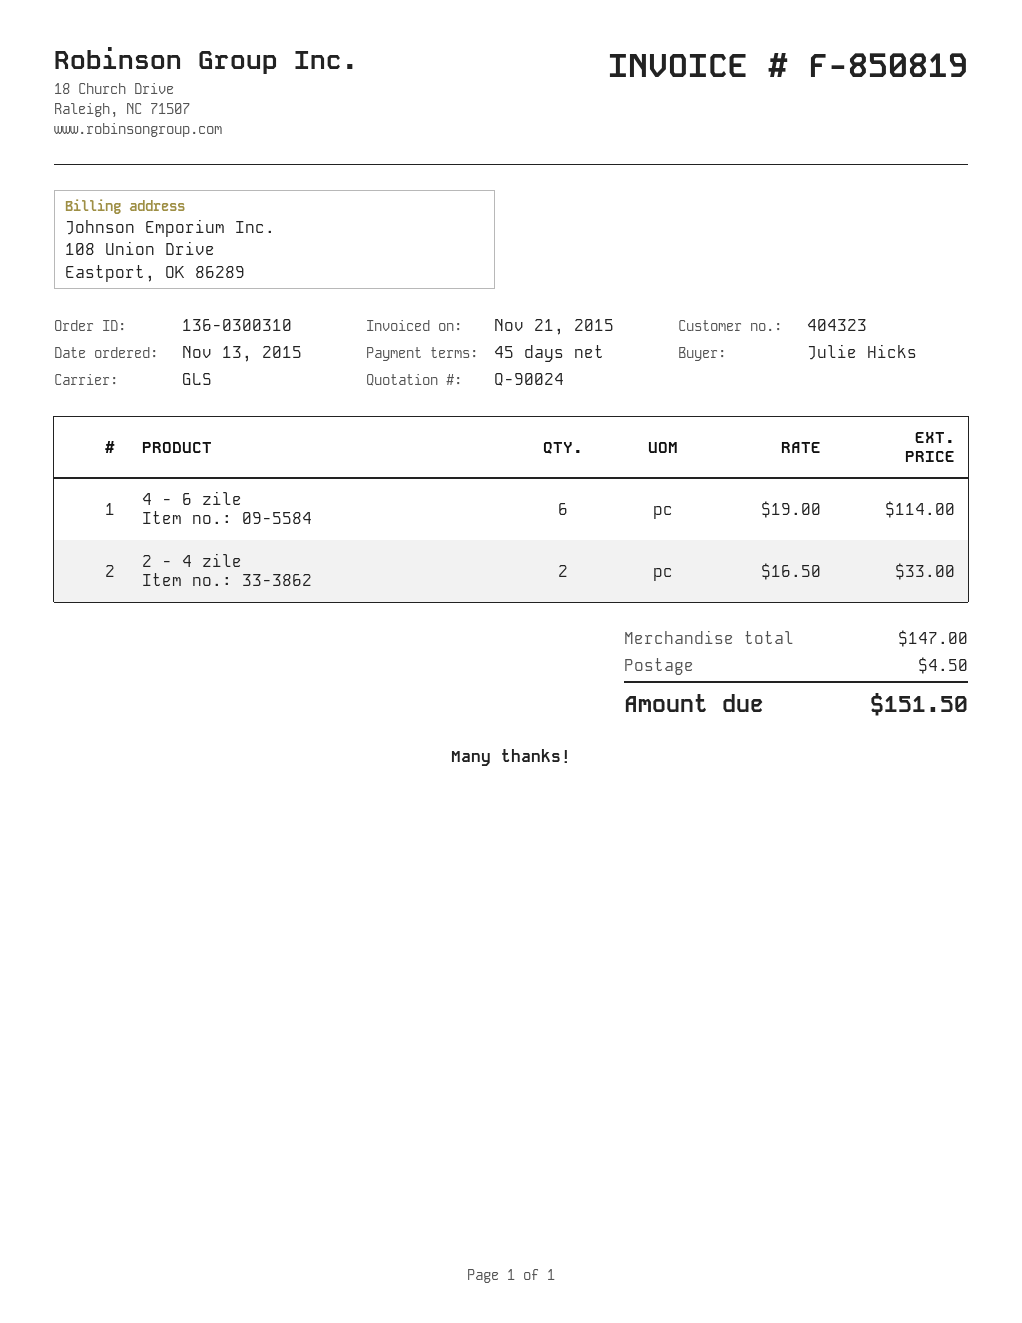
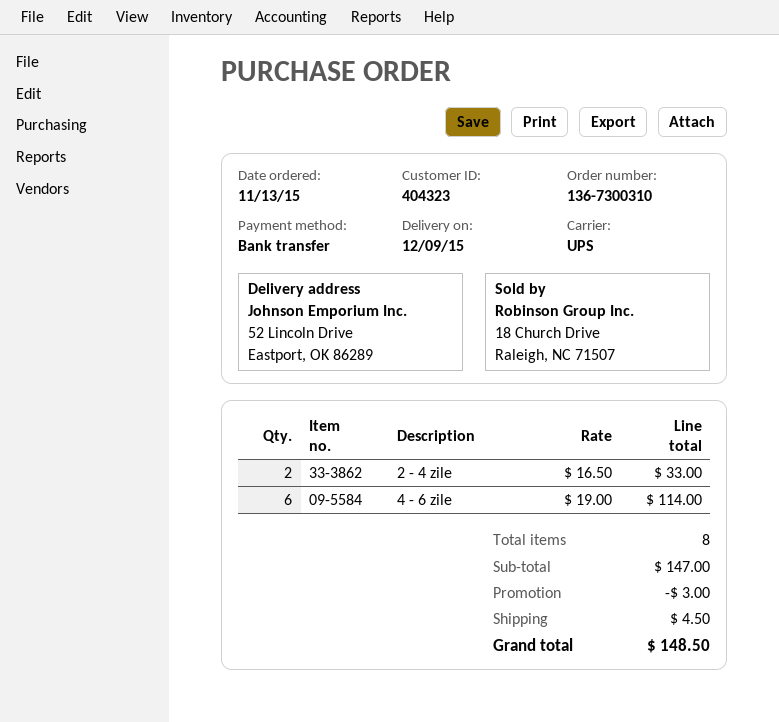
order number: 136-0300310 -> 136-7300310
shipping method: GLS -> UPS
discount: none -> 3.00
total: 151.50 -> 148.50

